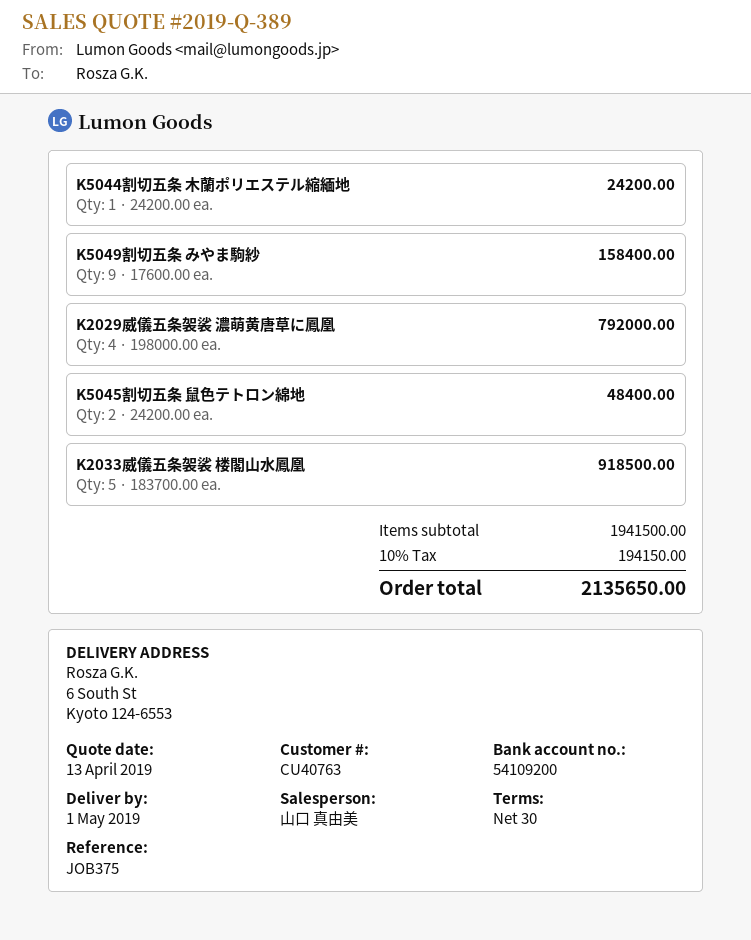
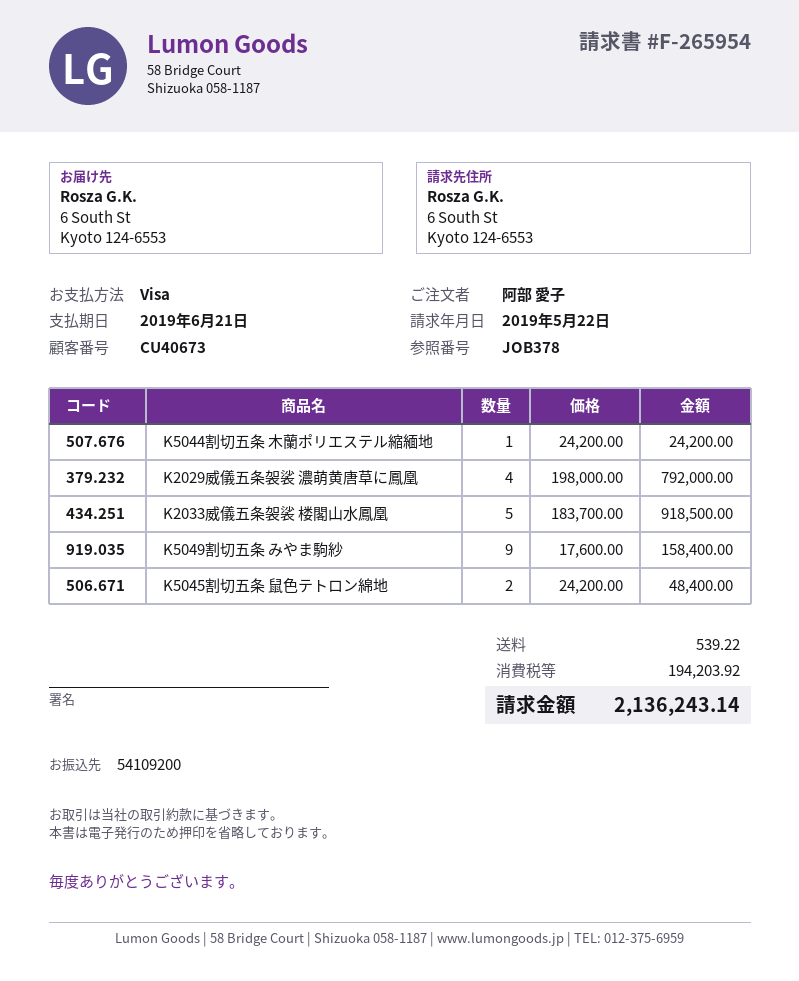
customer number: CU40763 -> CU40673
reference: JOB375 -> JOB378
shipping: none -> 539.22
tax: 194150.00 -> 194203.92
total: 2135650.00 -> 2136243.14

